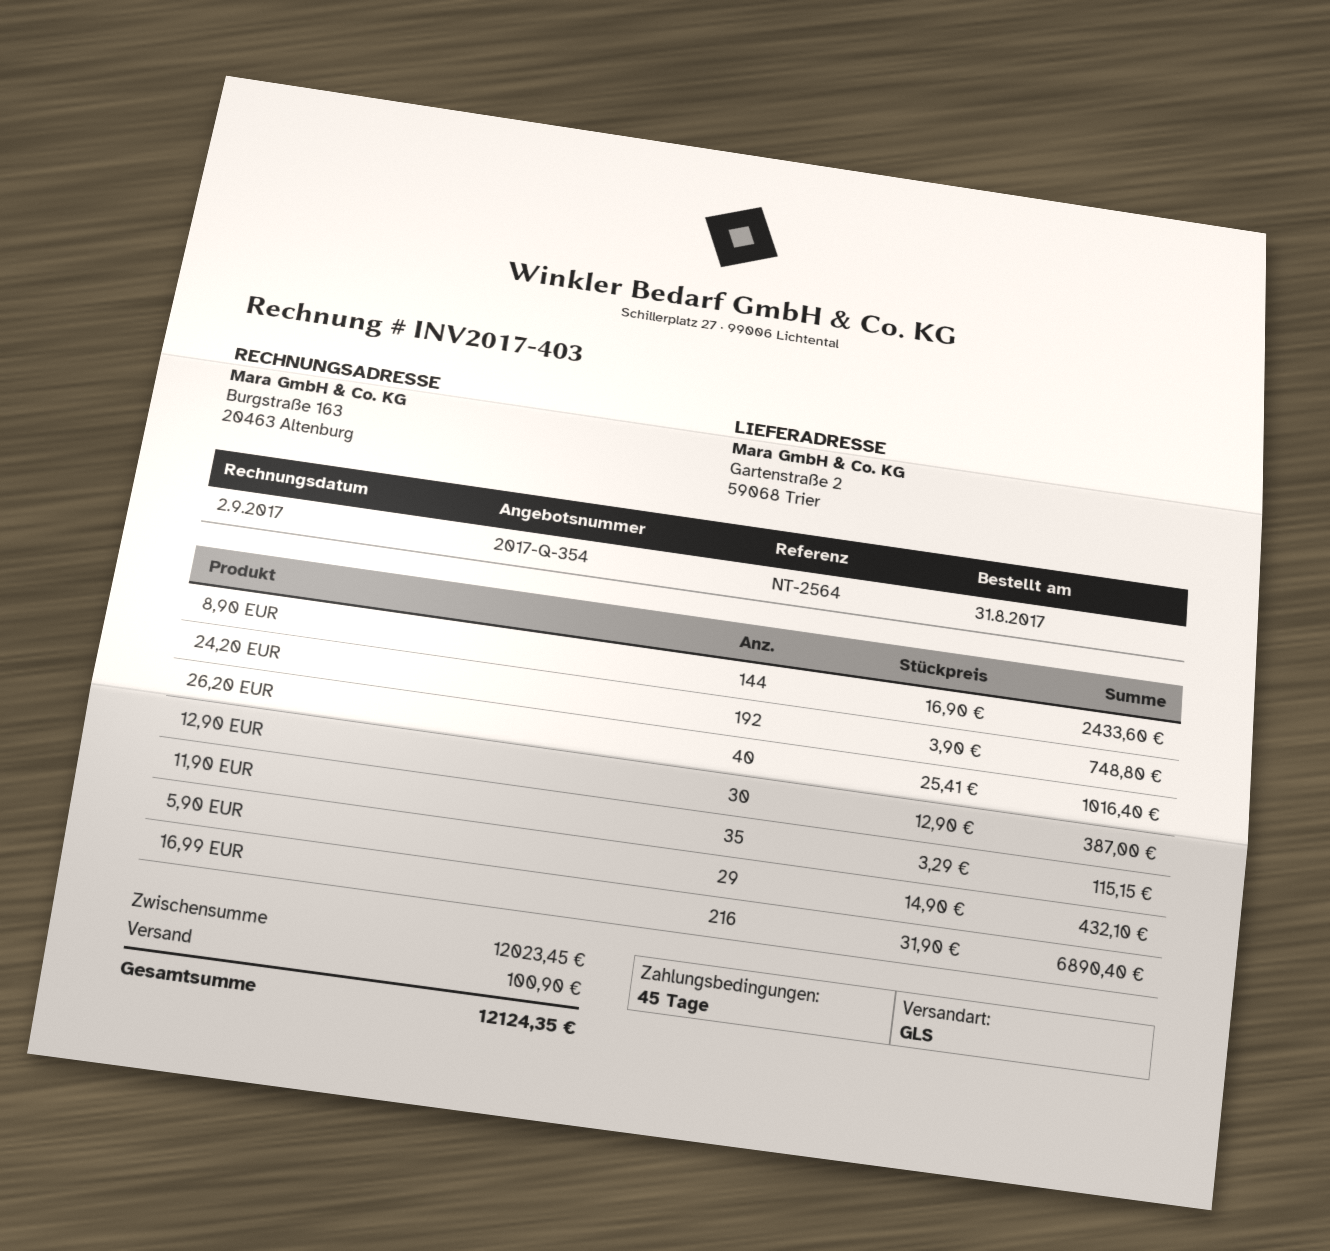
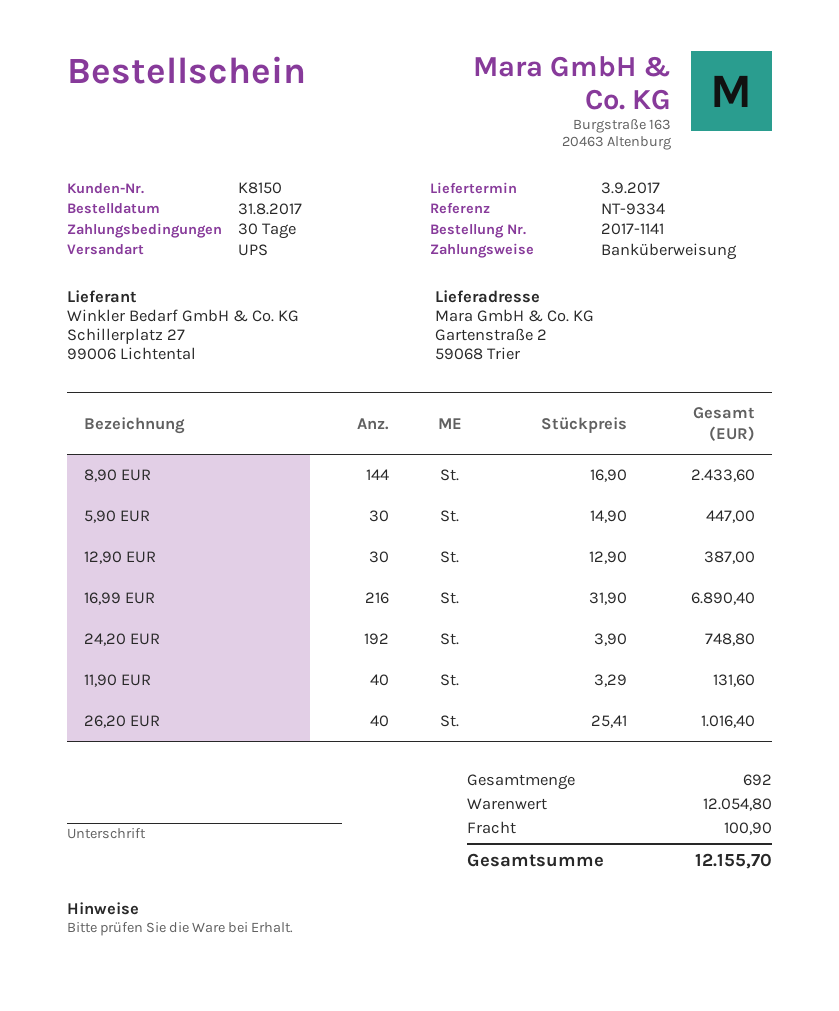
payment terms: 45 days -> 30 days
reference: NT-2564 -> NT-9334
shipping method: GLS -> UPS
11,90 EUR: 35 x 3.29 = 115.15 -> 40 x 3.29 = 131.60
5,90 EUR: 29 x 14.90 = 432.10 -> 30 x 14.90 = 447.00
subtotal: 12023.45 -> 12054.80
total: 12124.35 -> 12155.70

